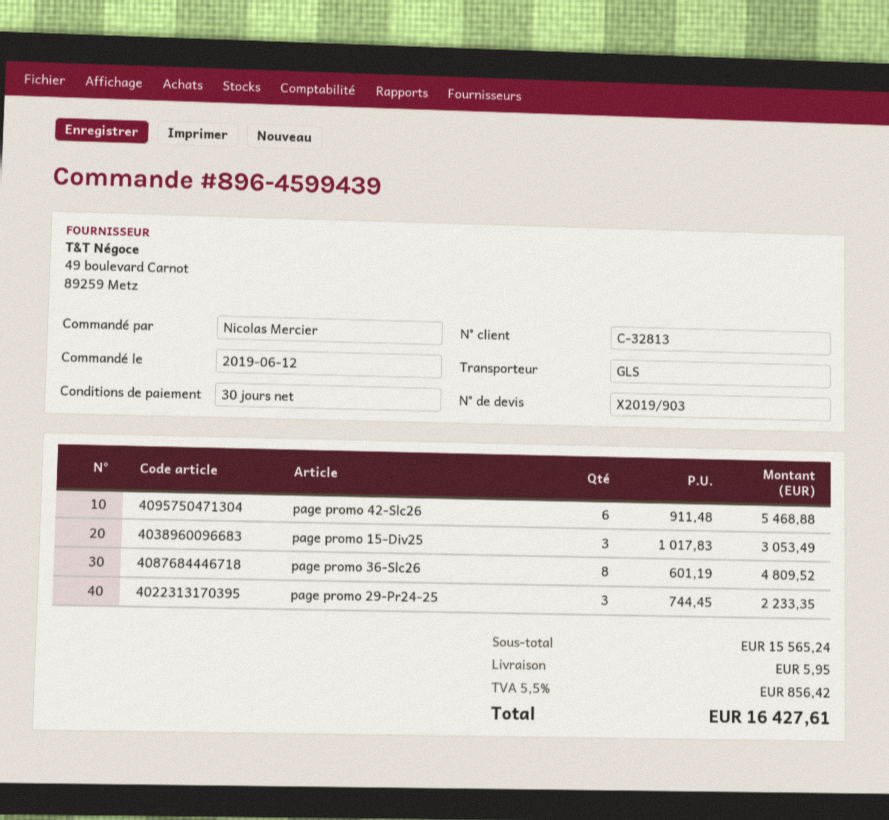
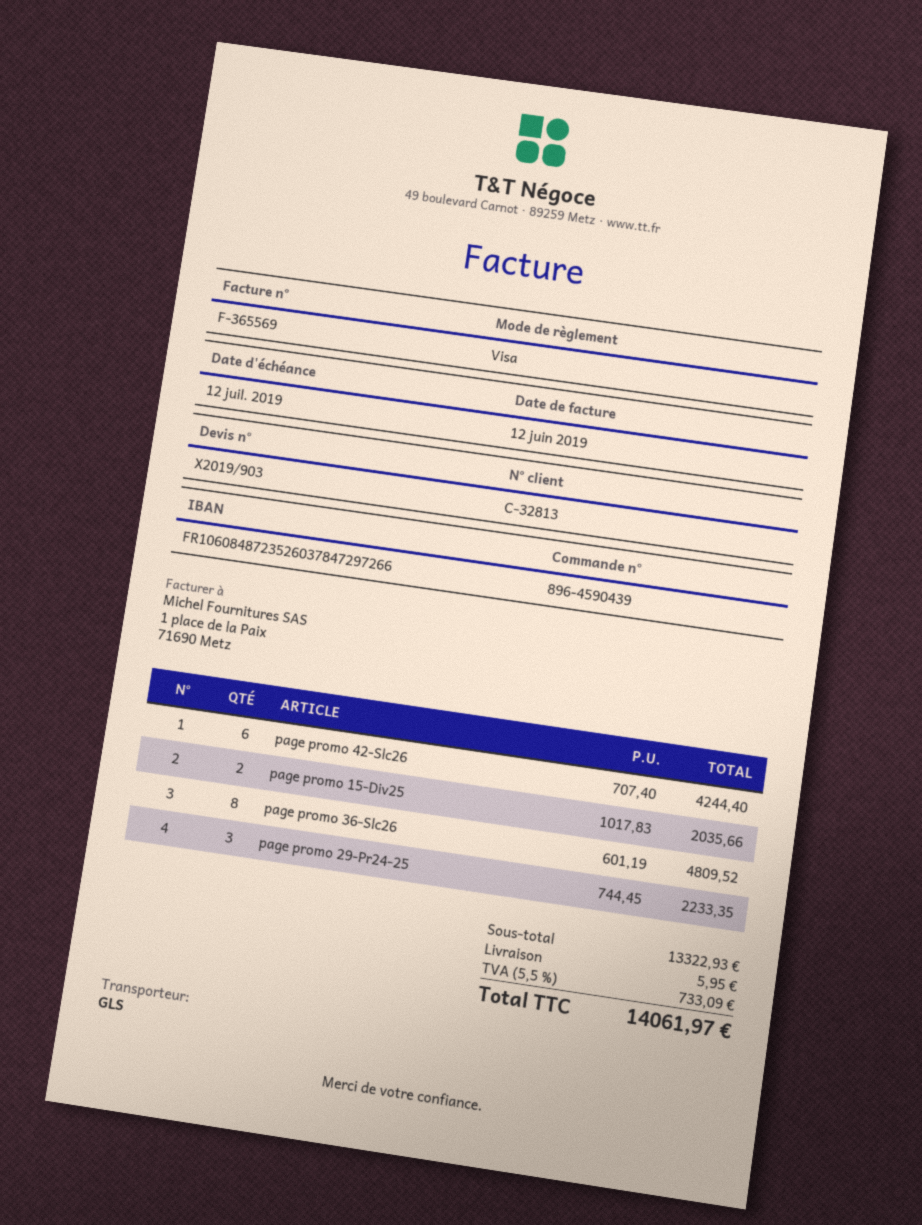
order number: 896-4599439 -> 896-4590439
page promo 42-Slc26: 6 x 911.48 = 5468.88 -> 6 x 707.40 = 4244.40
page promo 15-Div25: 3 x 1017.83 = 3053.49 -> 2 x 1017.83 = 2035.66
subtotal: 15565.24 -> 13322.93
tax: 5.5% = 856.42 -> 5.5% = 733.09
total: 16427.61 -> 14061.97

